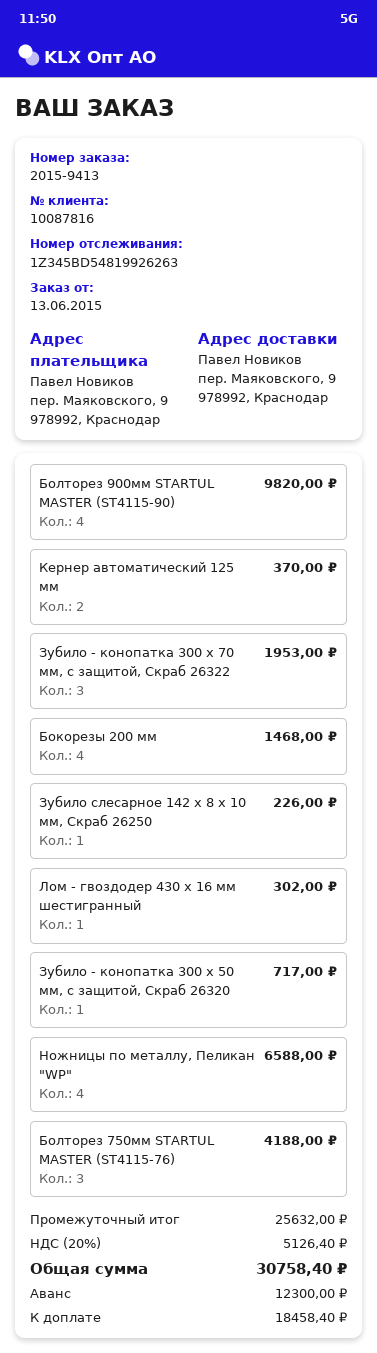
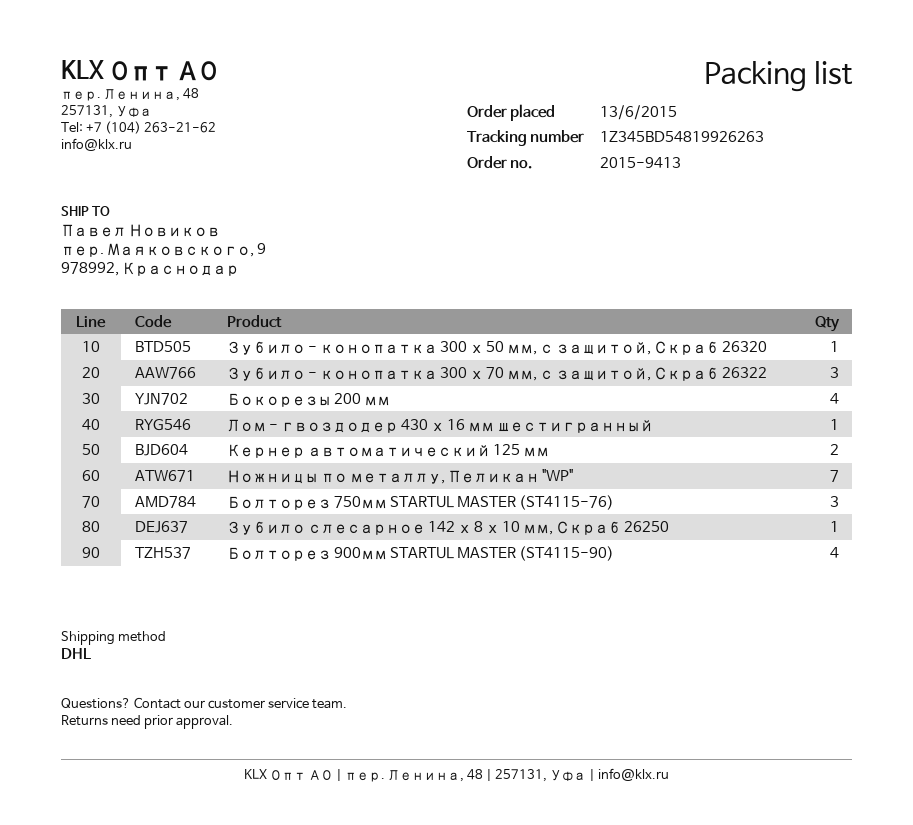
Ножницы по металлу, Пеликан "WP": 4 -> 7

